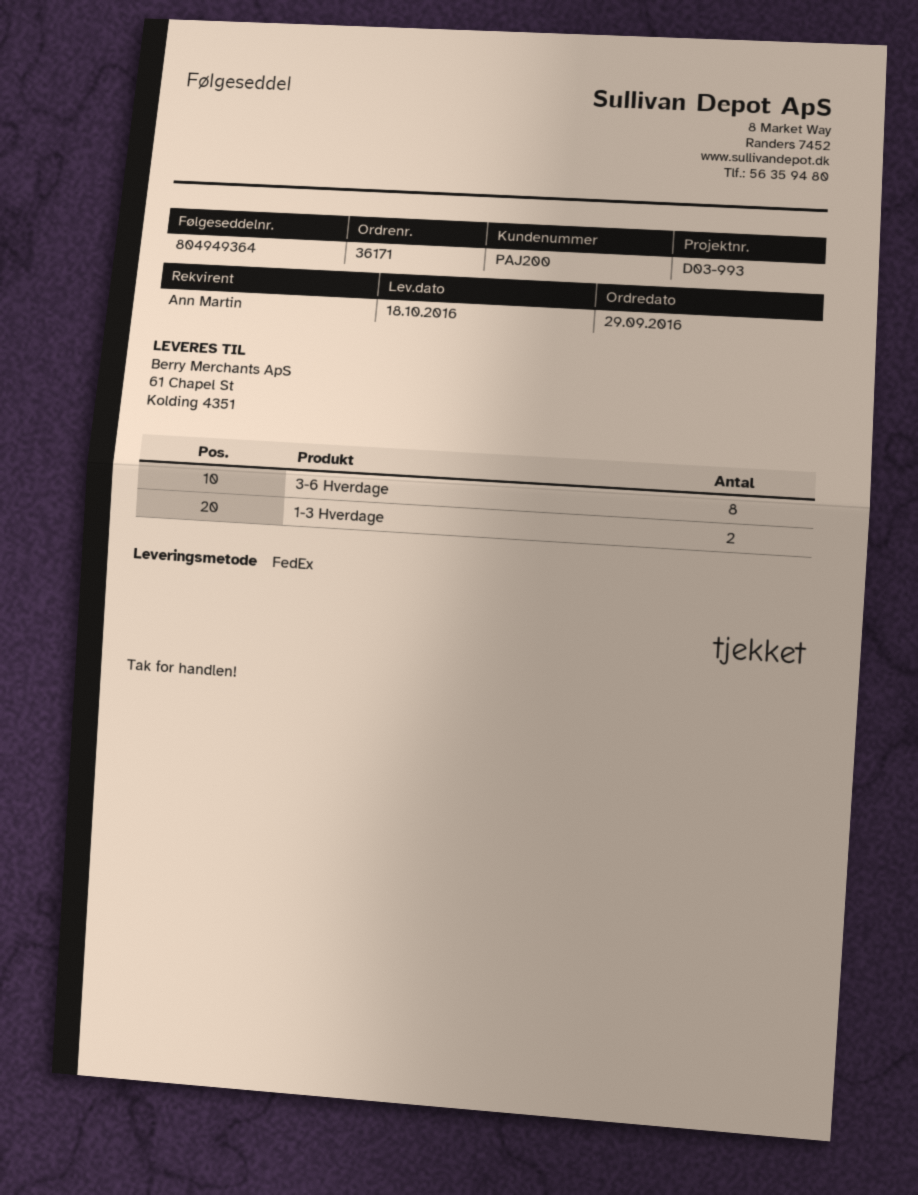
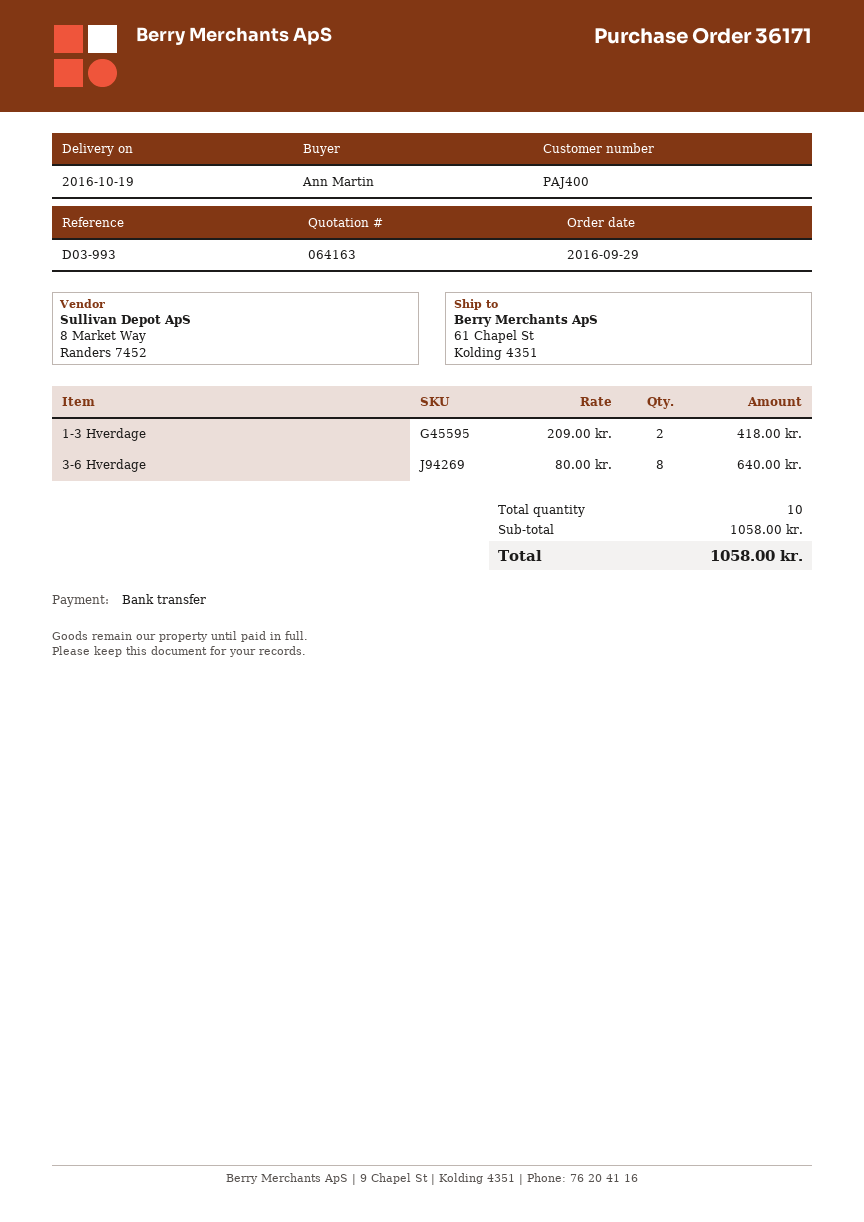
delivery date: 2016-10-18 -> 2016-10-19
customer number: PAJ200 -> PAJ400

